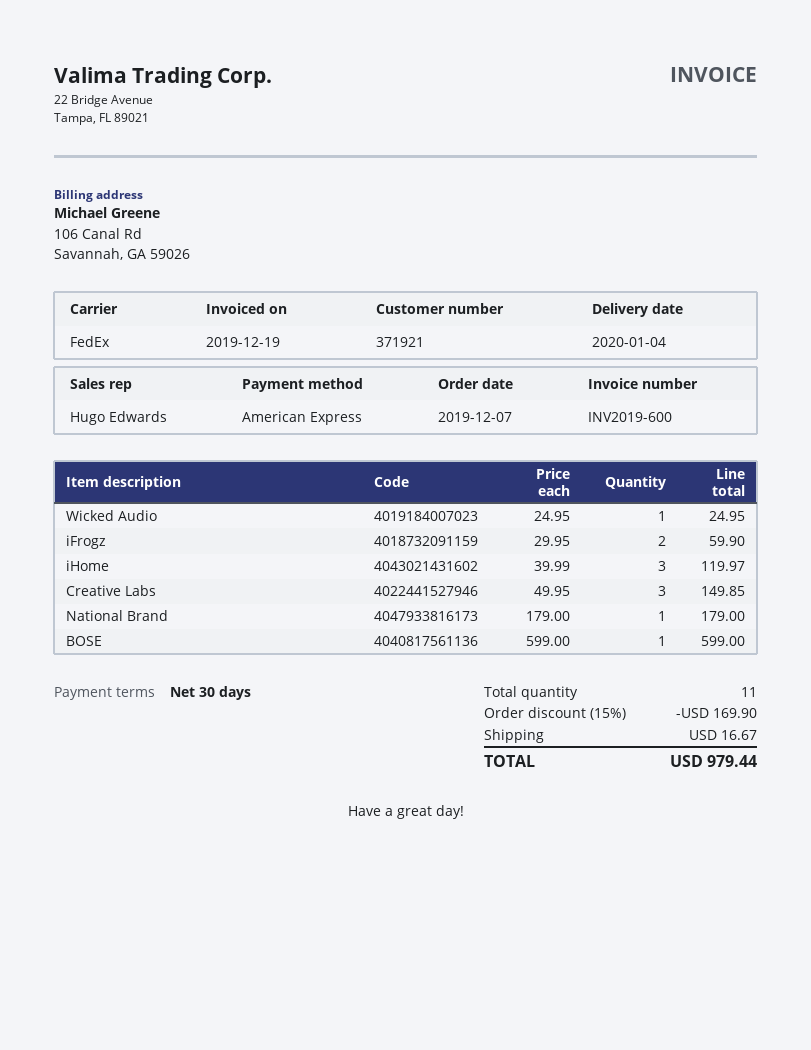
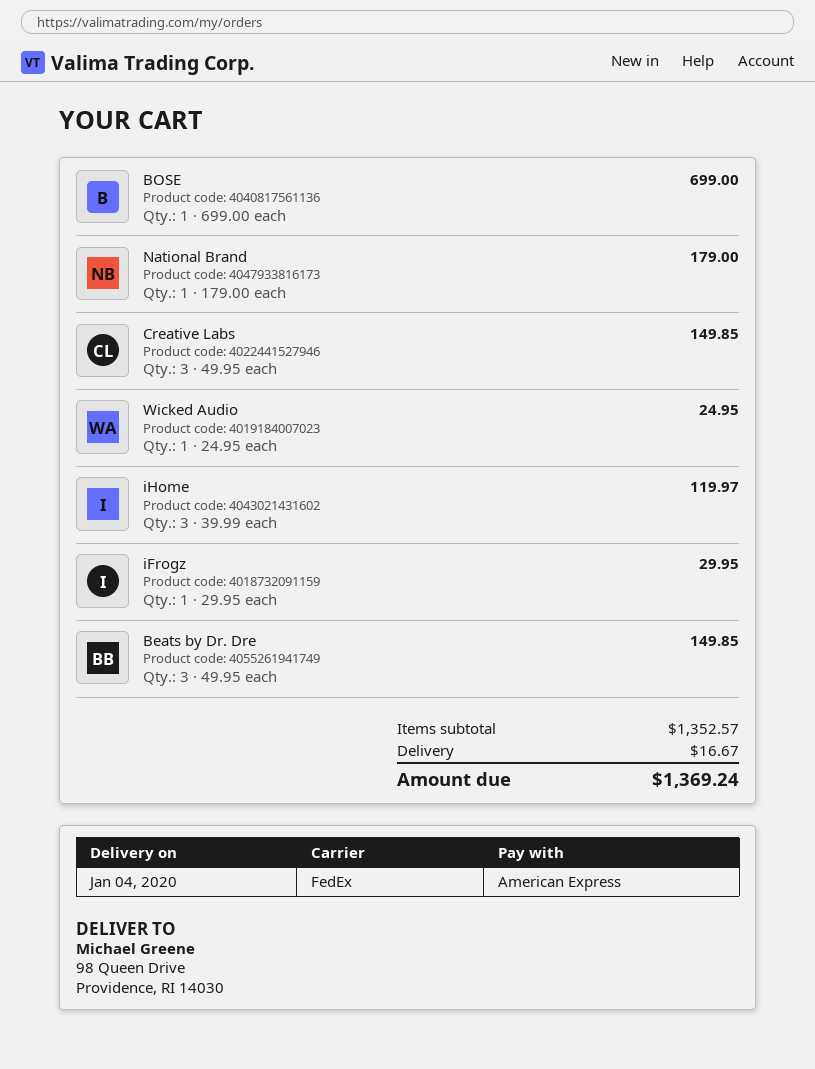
iFrogz: 2 x 29.95 = 59.90 -> 1 x 29.95 = 29.95
BOSE: 1 x 599.00 = 599.00 -> 1 x 699.00 = 699.00
Beats by Dr. Dre: none -> 3 x 49.95 = 149.85
discount: 15% = 169.90 -> none
total: 979.44 -> 1369.24

